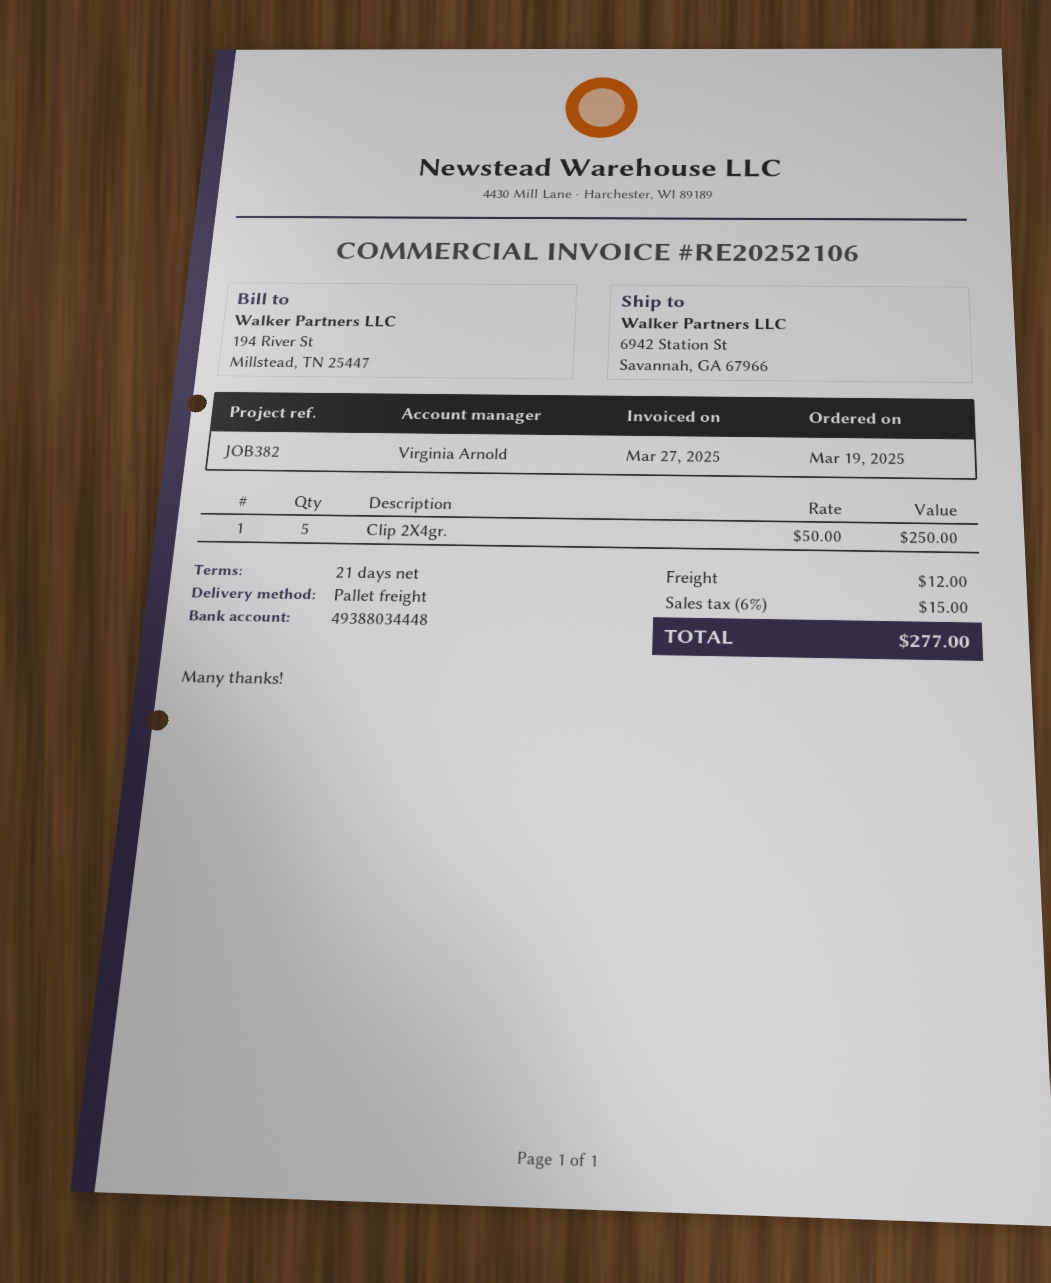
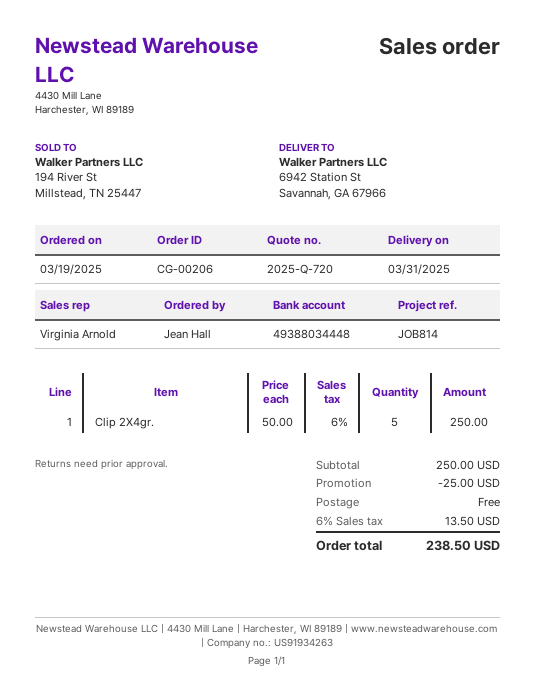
reference: JOB382 -> JOB814
discount: none -> 25.00
shipping: 12.00 -> 0.00
tax: 6% = 15.00 -> 6% = 13.50
total: 277.00 -> 238.50

